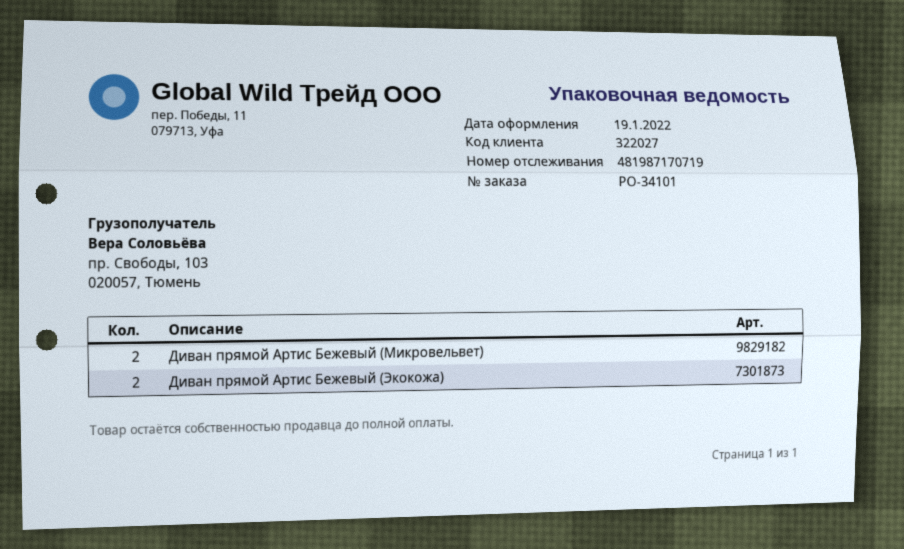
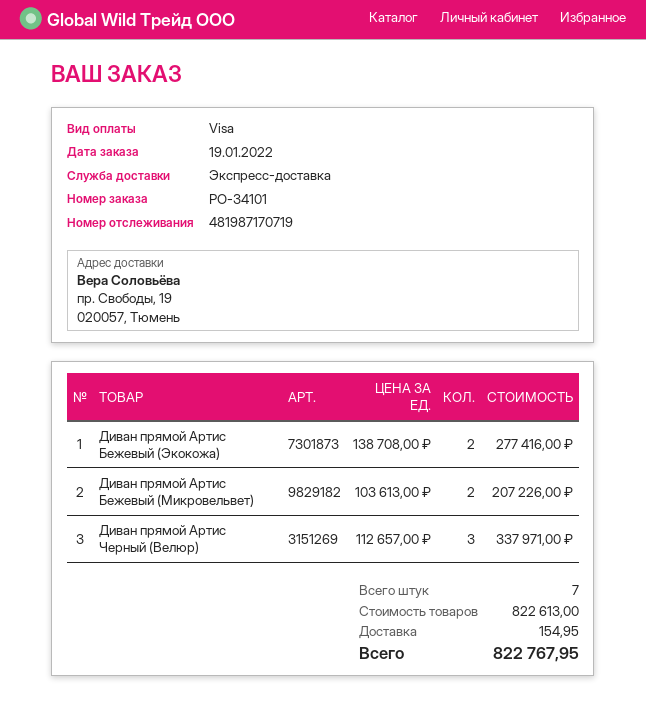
ship to: пр. Свободы, 103, 020057, Тюмень -> пр. Свободы, 19, 020057, Тюмень
Диван прямой Артис Черный (Велюр): none -> 3

